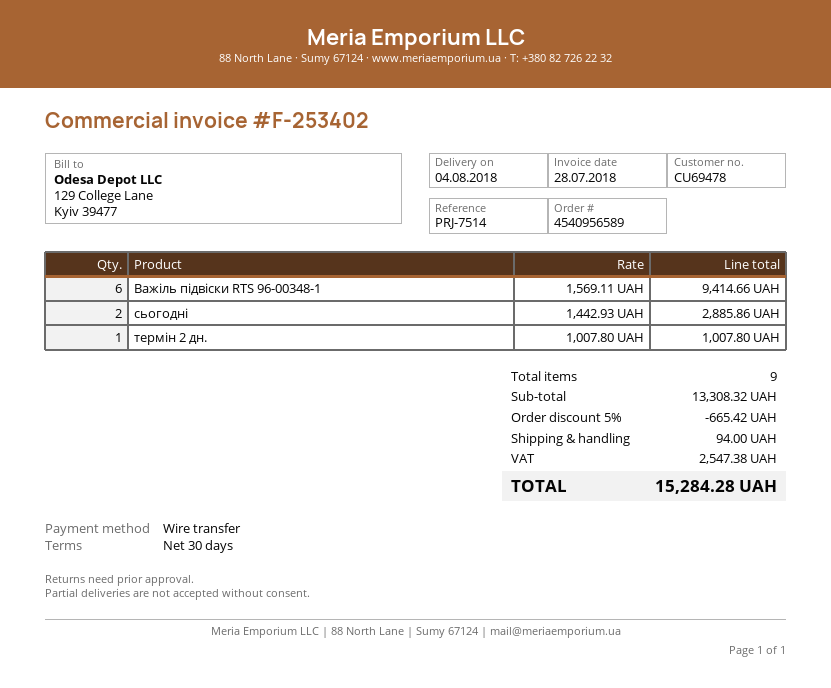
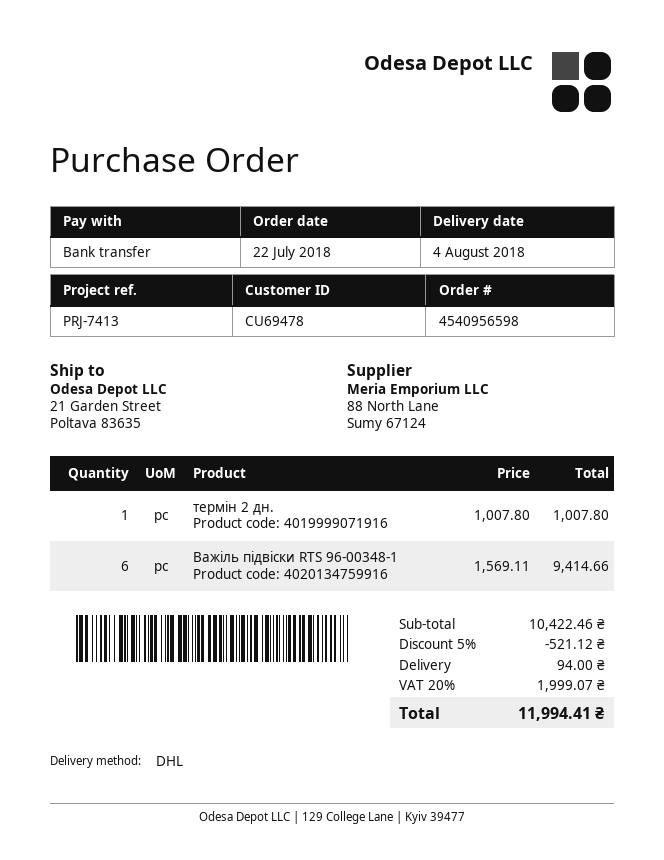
order number: 4540956589 -> 4540956598
reference: PRJ-7514 -> PRJ-7413
сьогодні: 2 x 1442.93 = 2885.86 -> none
subtotal: 13308.32 -> 10422.46
discount: 5% = 665.42 -> 5% = 521.12
tax: 2547.38 -> 1999.07
total: 15284.28 -> 11994.41

